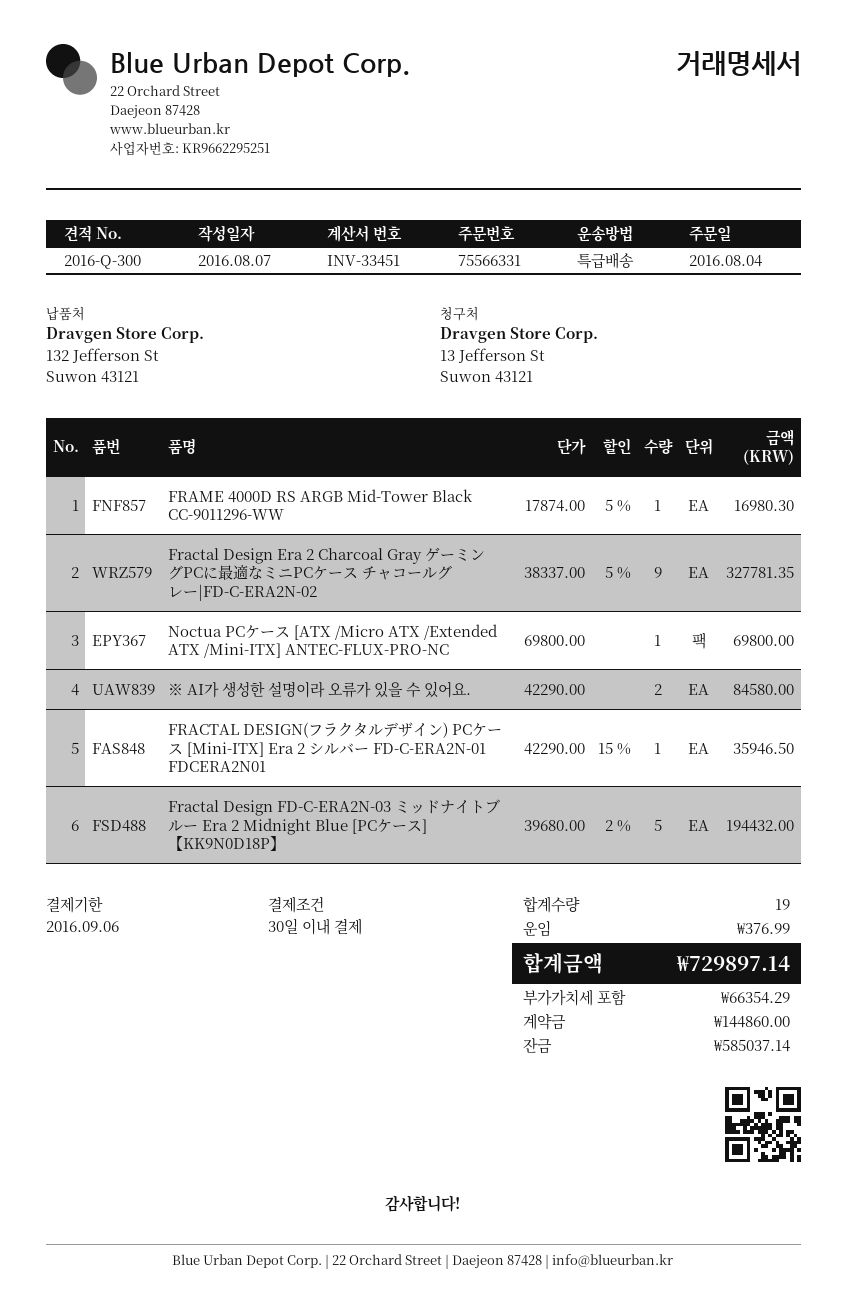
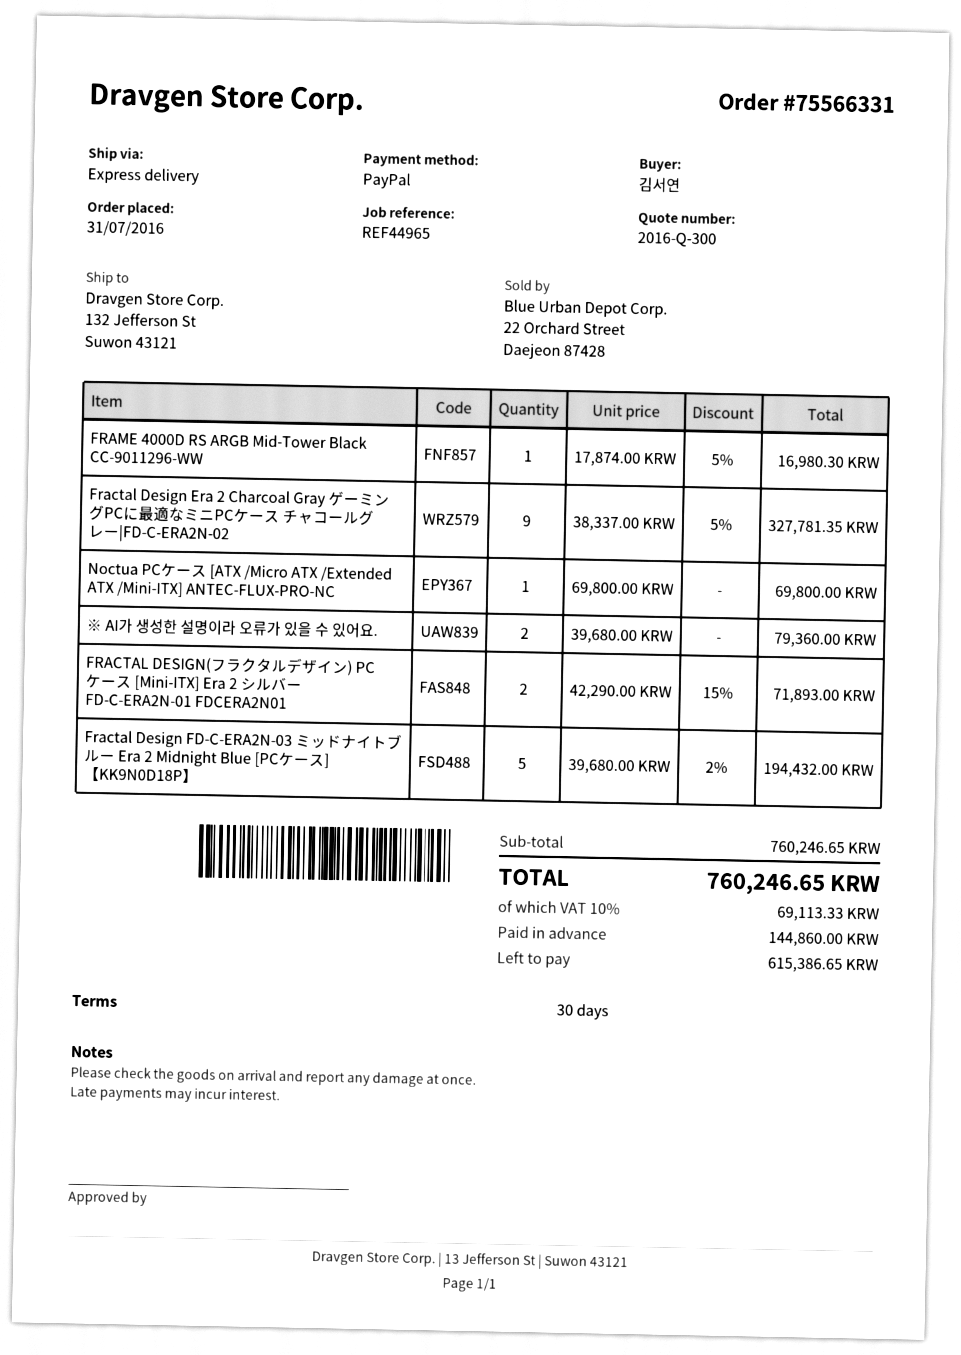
order date: 2016-08-04 -> 2016-07-31
※ AI가 생성한 설명이라 오류가 있을 수 있어요.: 2 x 42290.00 = 84580.00 -> 2 x 39680.00 = 79360.00
FRACTAL DESIGN(フラクタルデザイン) PCケース [Mini-ITX] Era 2 シルバー FD-C-ERA2N-01 FDCERA2N01: 1 x 42290.00 - 15% = 35946.50 -> 2 x 42290.00 - 15% = 71893.00
shipping: 376.99 -> none
tax: 66354.29 -> 69113.33
total: 729897.14 -> 760246.65
balance: 585037.14 -> 615386.65

